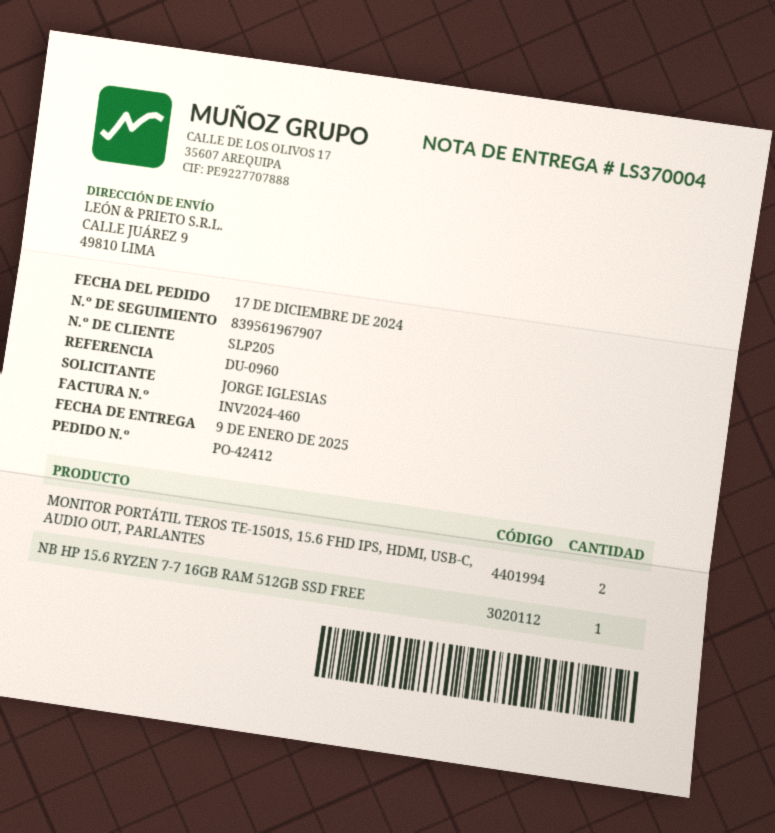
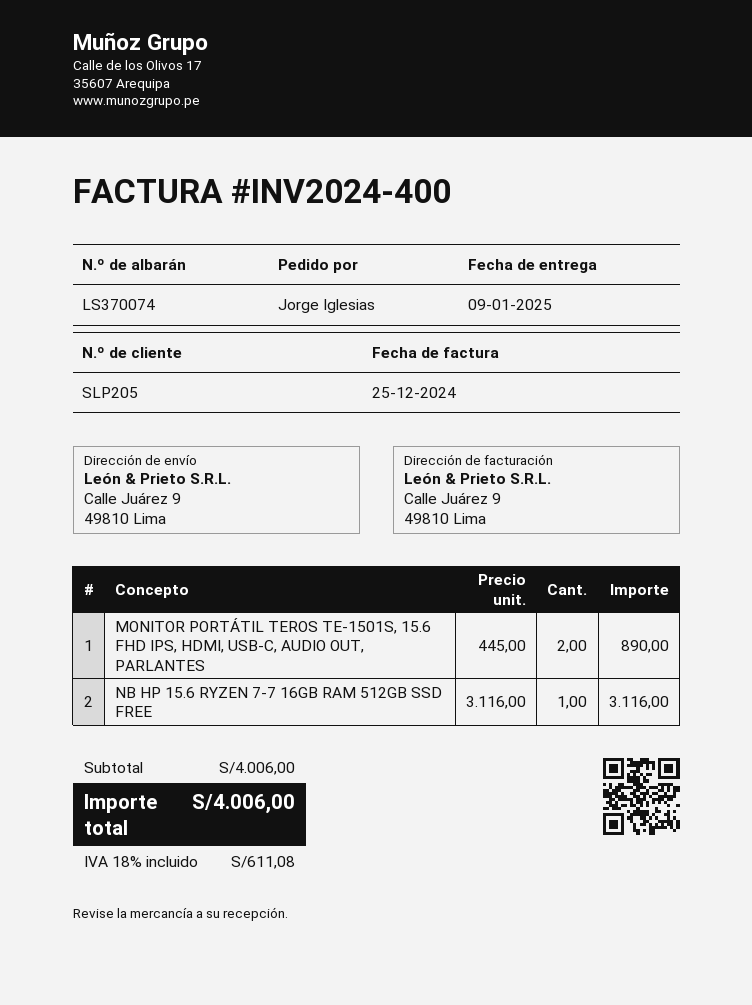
delivery note number: LS370004 -> LS370074
invoice number: INV2024-460 -> INV2024-400

